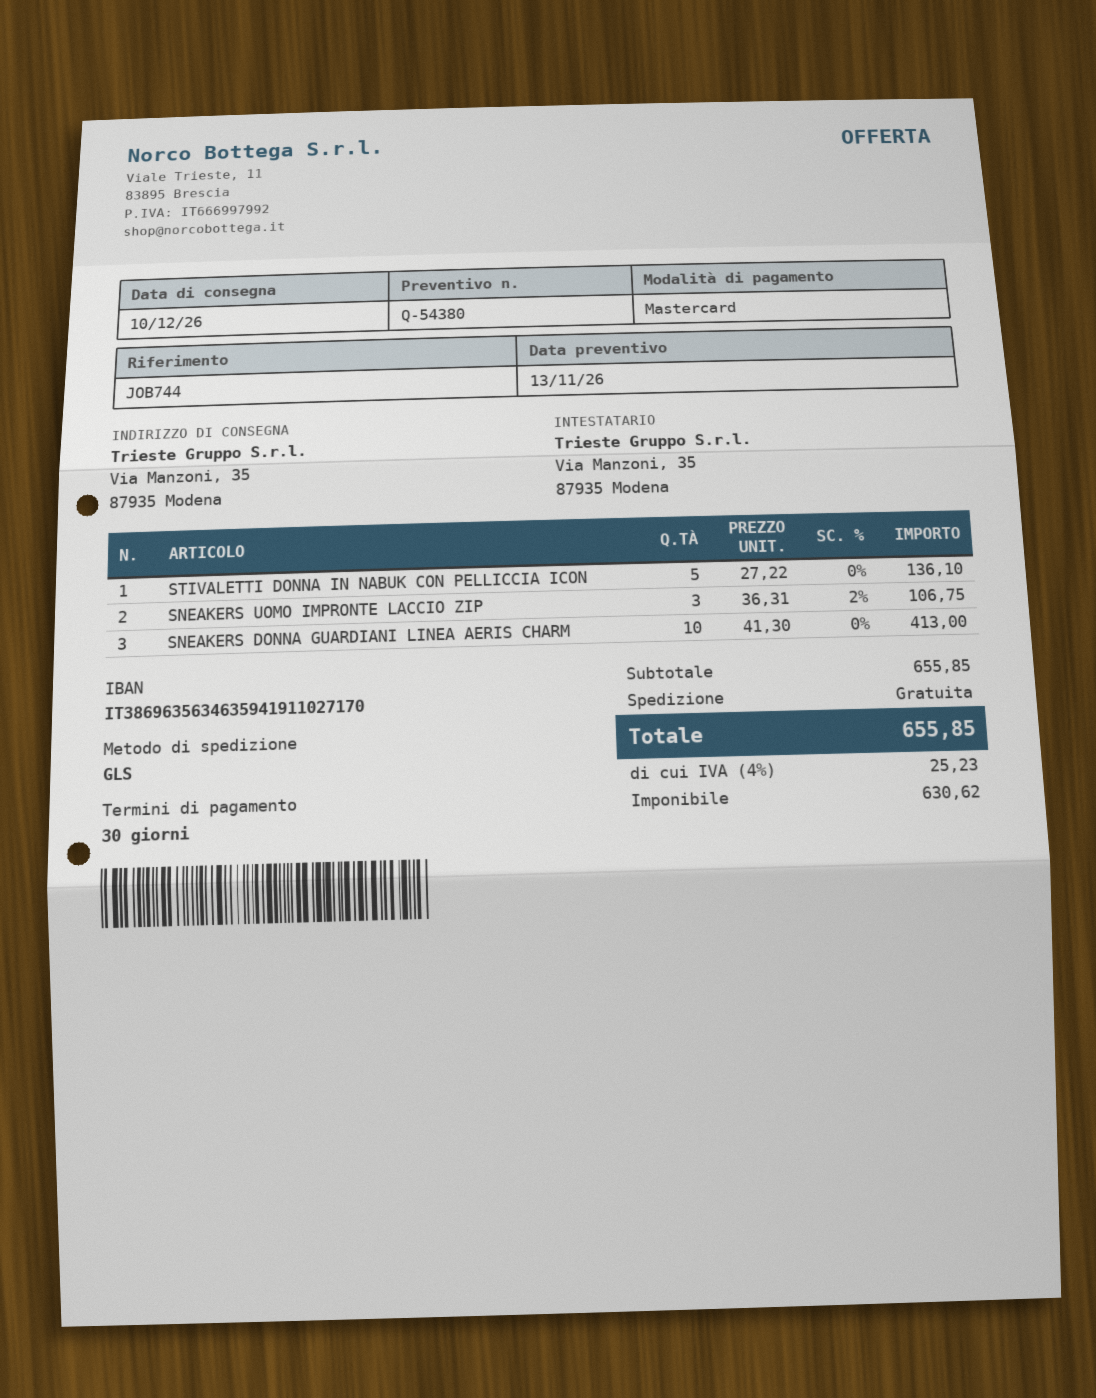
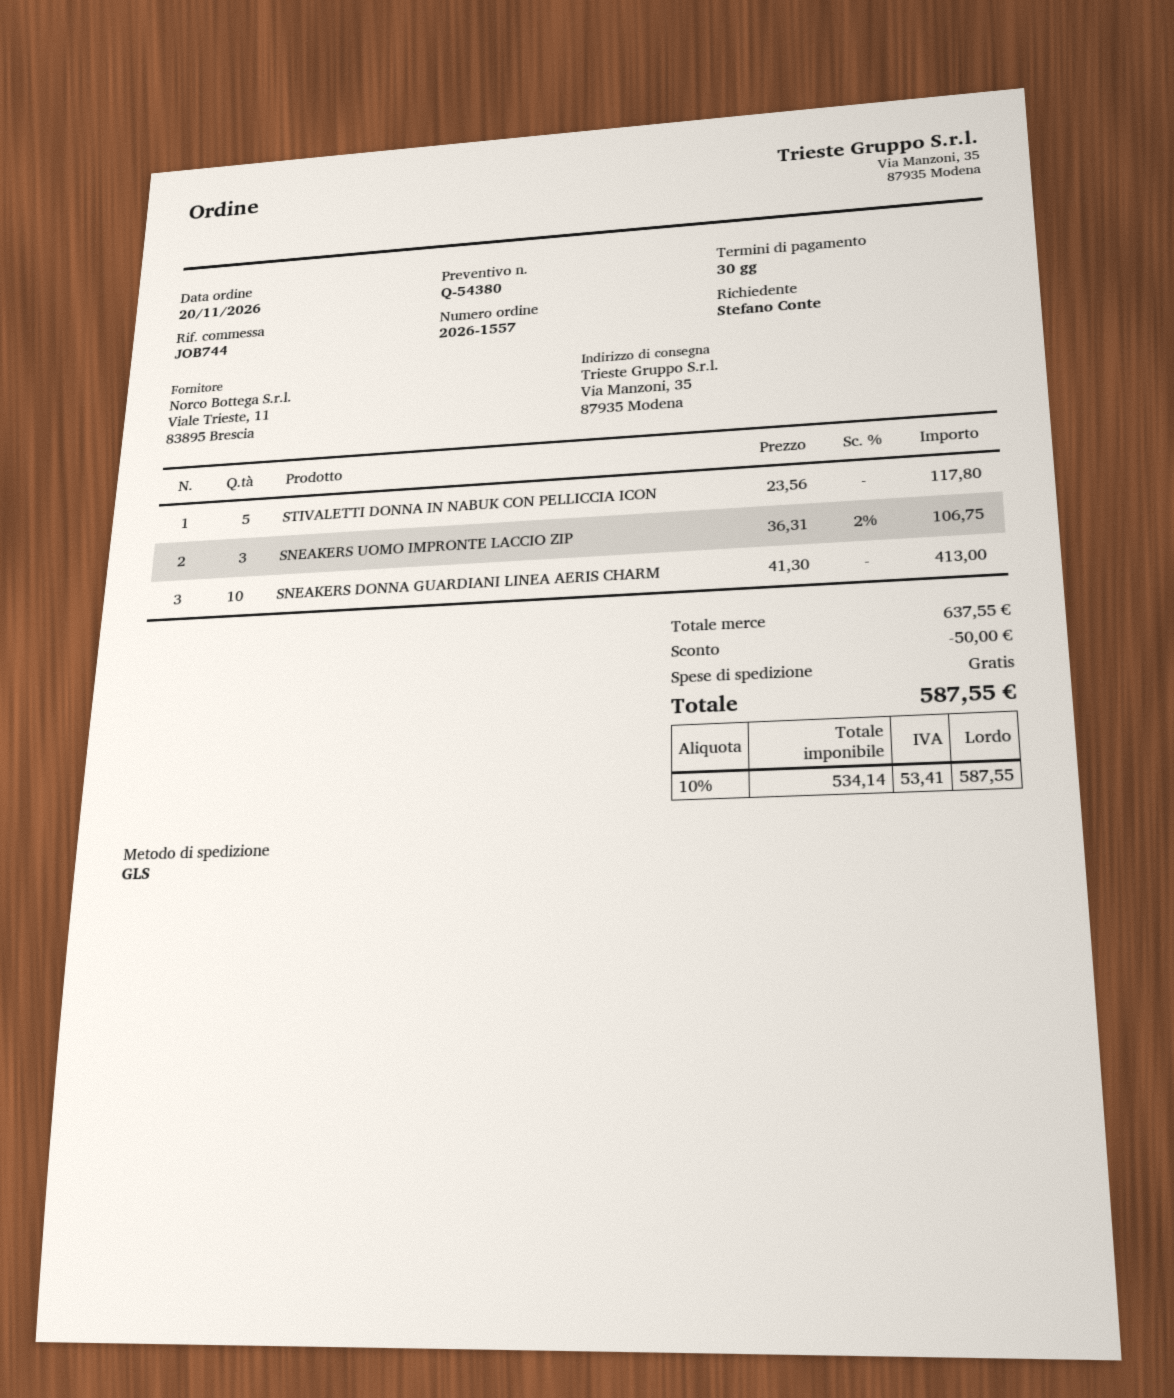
STIVALETTI DONNA IN NABUK CON PELLICCIA ICON: 5 x 27.22 = 136.10 -> 5 x 23.56 = 117.80
subtotal: 655.85 -> 637.55
discount: none -> 50.00
net: 630.62 -> 534.14
tax: 4% = 25.23 -> 10% = 53.41
total: 655.85 -> 587.55

